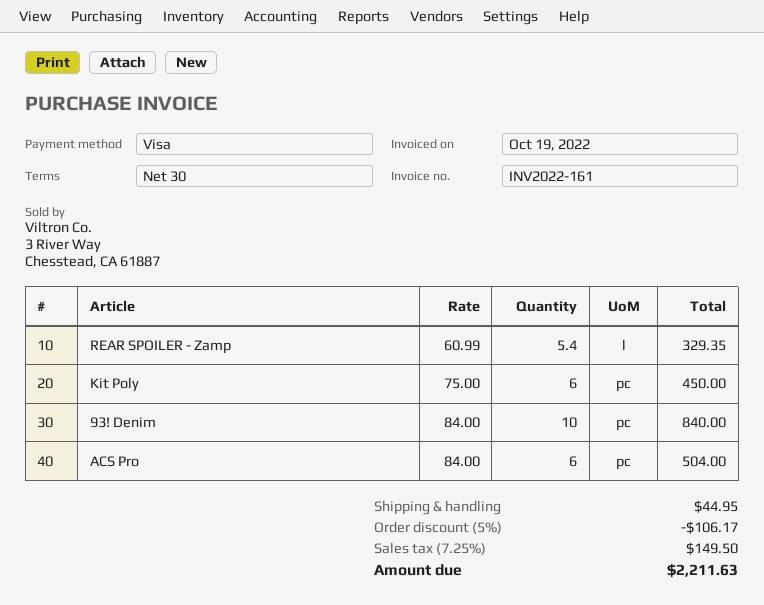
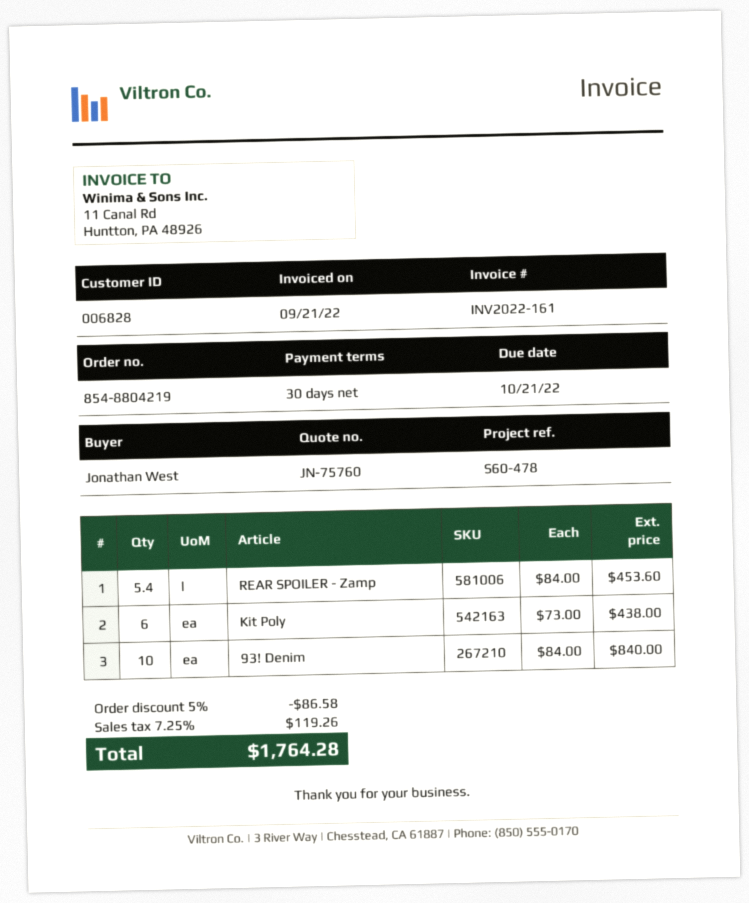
invoice date: 2022-10-19 -> 2022-09-21
REAR SPOILER - Zamp: 5.4 x 60.99 = 329.35 -> 5.4 x 84.00 = 453.60
Kit Poly: 6 x 75.00 = 450.00 -> 6 x 73.00 = 438.00
ACS Pro: 6 x 84.00 = 504.00 -> none
discount: 5% = 106.17 -> 5% = 86.58
shipping: 44.95 -> none
tax: 7.25% = 149.50 -> 7.25% = 119.26
total: 2211.63 -> 1764.28

